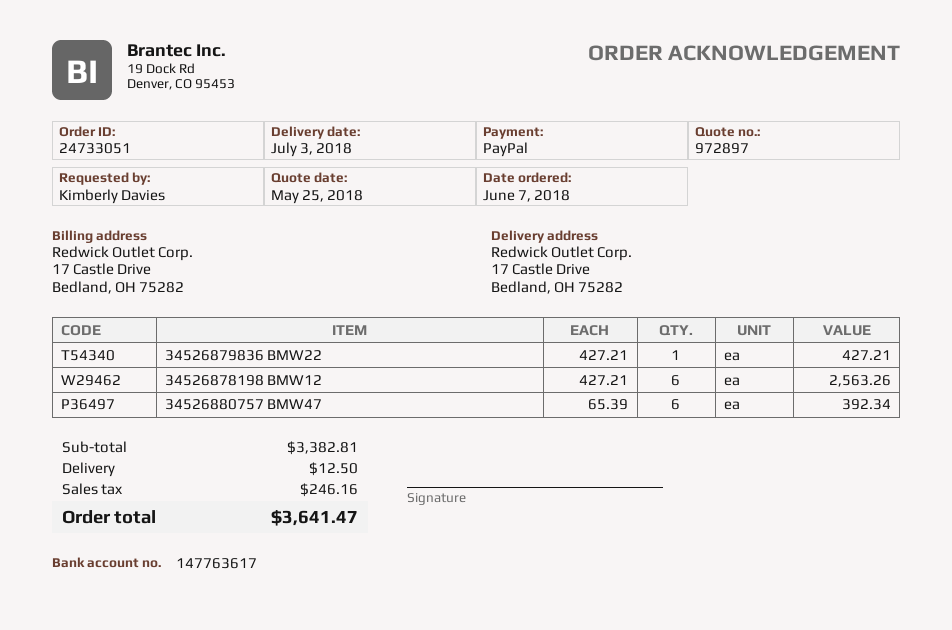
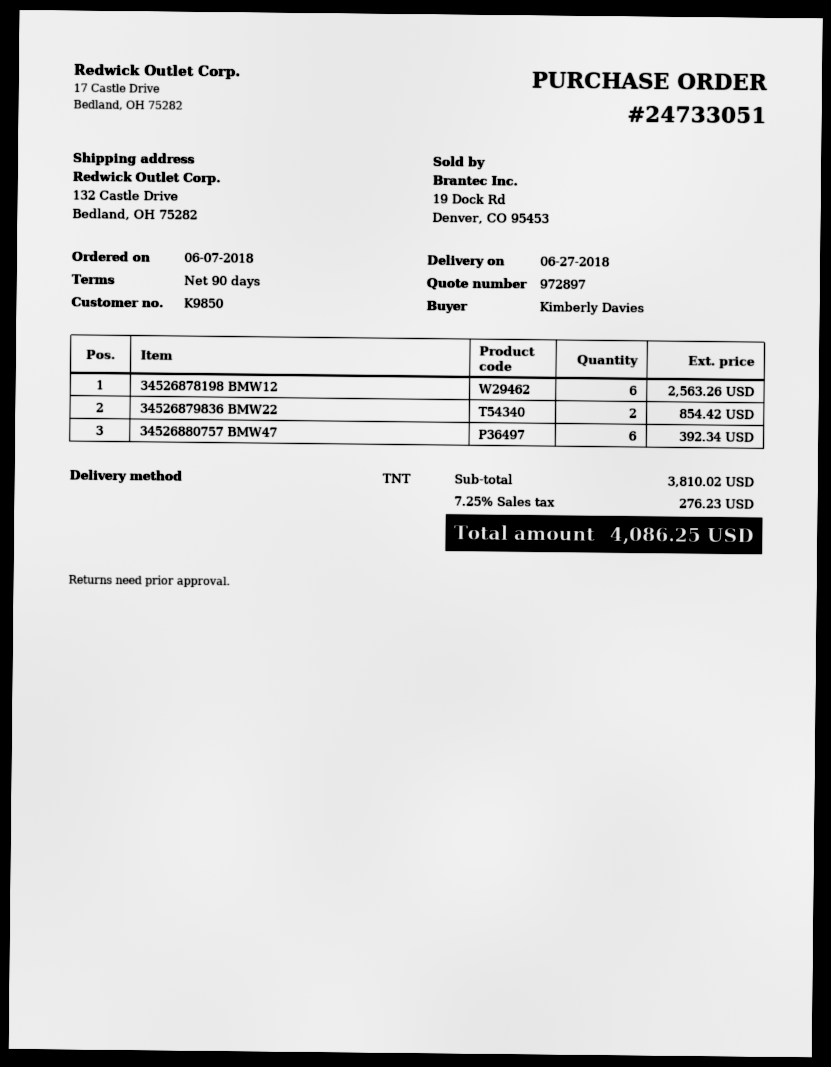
delivery date: 2018-07-03 -> 2018-06-27
ship to: 17 Castle Drive, Bedland, OH 75282 -> 132 Castle Drive, Bedland, OH 75282
34526879836 BMW22: 1 for 427.21 -> 2 for 854.42
subtotal: 3382.81 -> 3810.02
shipping: 12.50 -> none
tax: 246.16 -> 276.23
total: 3641.47 -> 4086.25

